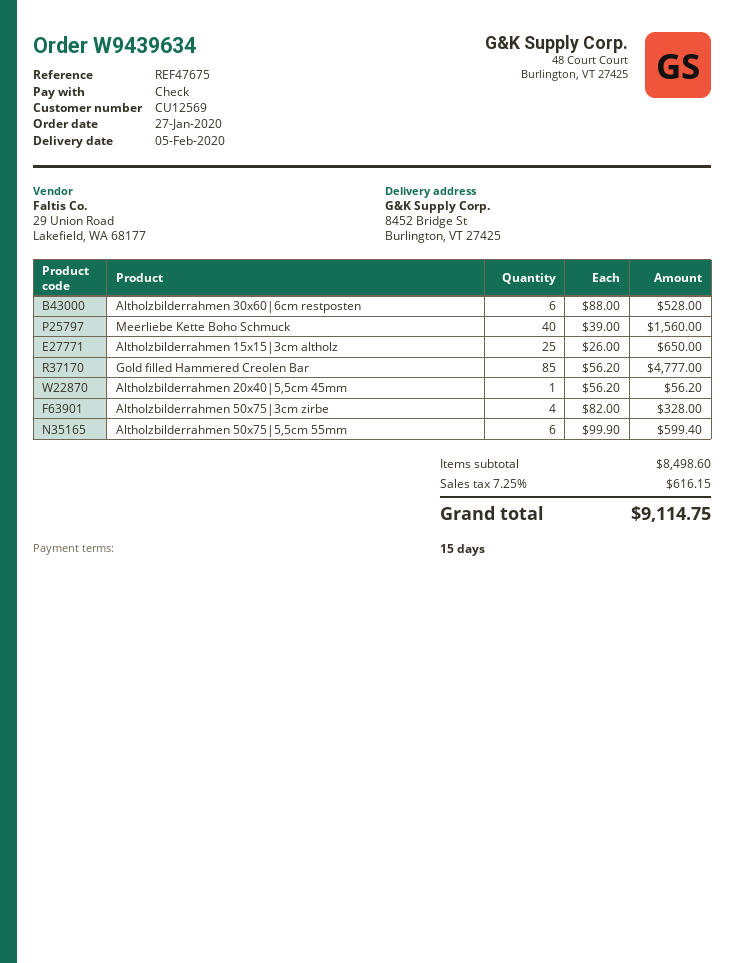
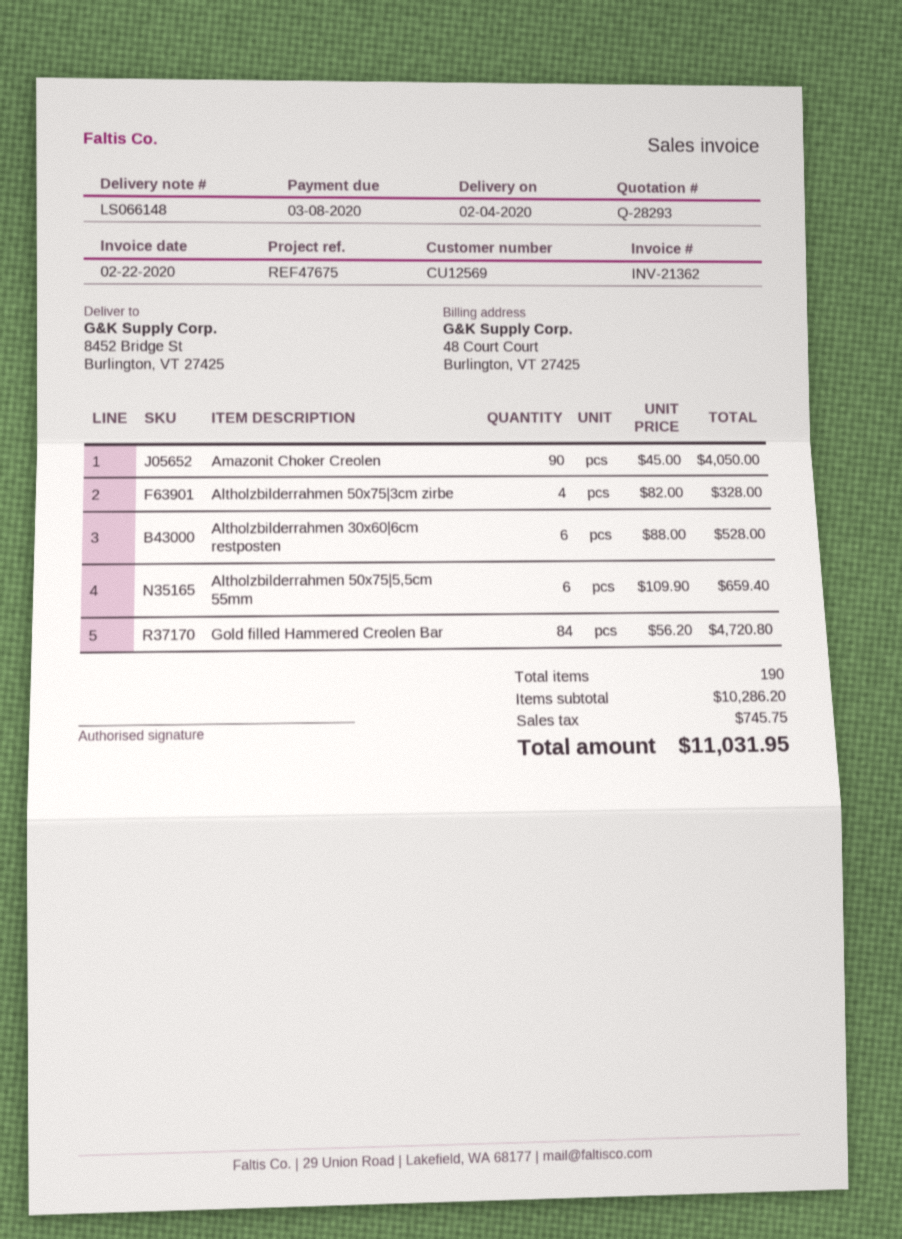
delivery date: 2020-02-05 -> 2020-02-04
Meerliebe Kette Boho Schmuck: 40 x 39.00 = 1560.00 -> none
Altholzbilderrahmen 15x15|3cm altholz: 25 x 26.00 = 650.00 -> none
Gold filled Hammered Creolen Bar: 85 x 56.20 = 4777.00 -> 84 x 56.20 = 4720.80
Altholzbilderrahmen 20x40|5,5cm 45mm: 1 x 56.20 = 56.20 -> none
Altholzbilderrahmen 50x75|5,5cm 55mm: 6 x 99.90 = 599.40 -> 6 x 109.90 = 659.40
Amazonit Choker Creolen: none -> 90 x 45.00 = 4050.00
subtotal: 8498.60 -> 10286.20
tax: 616.15 -> 745.75
total: 9114.75 -> 11031.95

